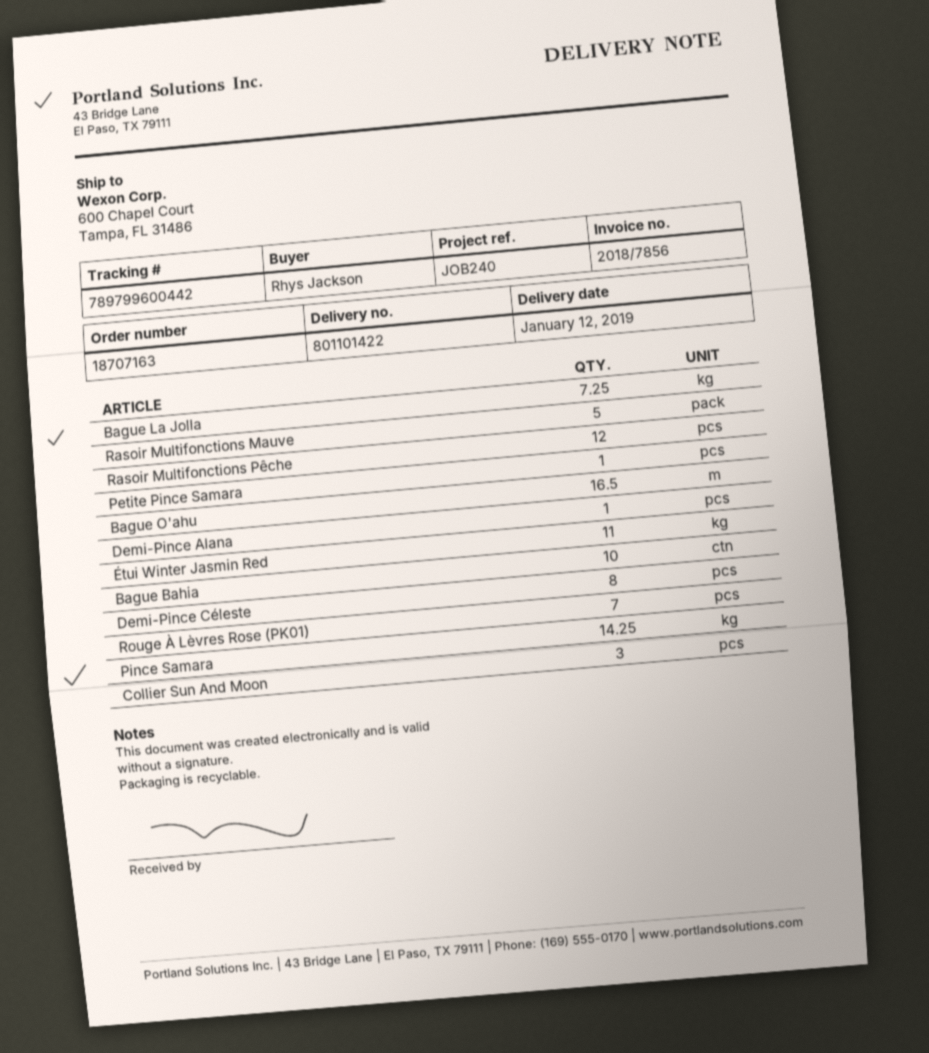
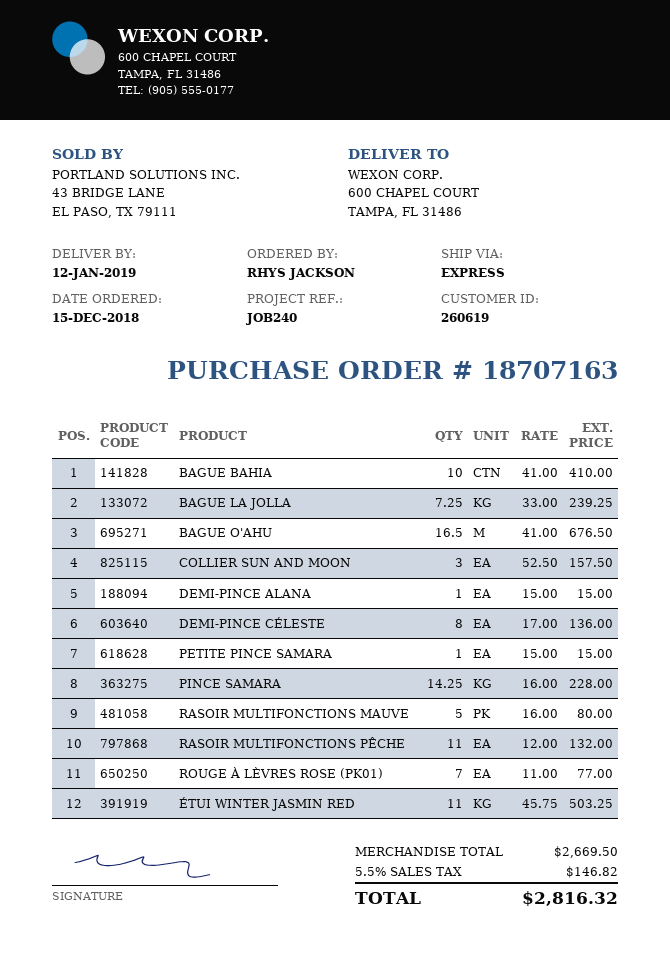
Rasoir Multifonctions Pêche: 12 -> 11

